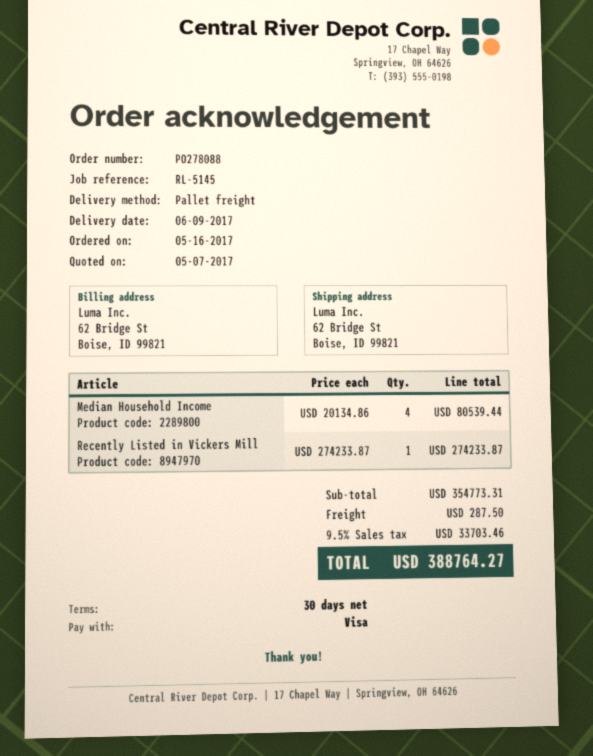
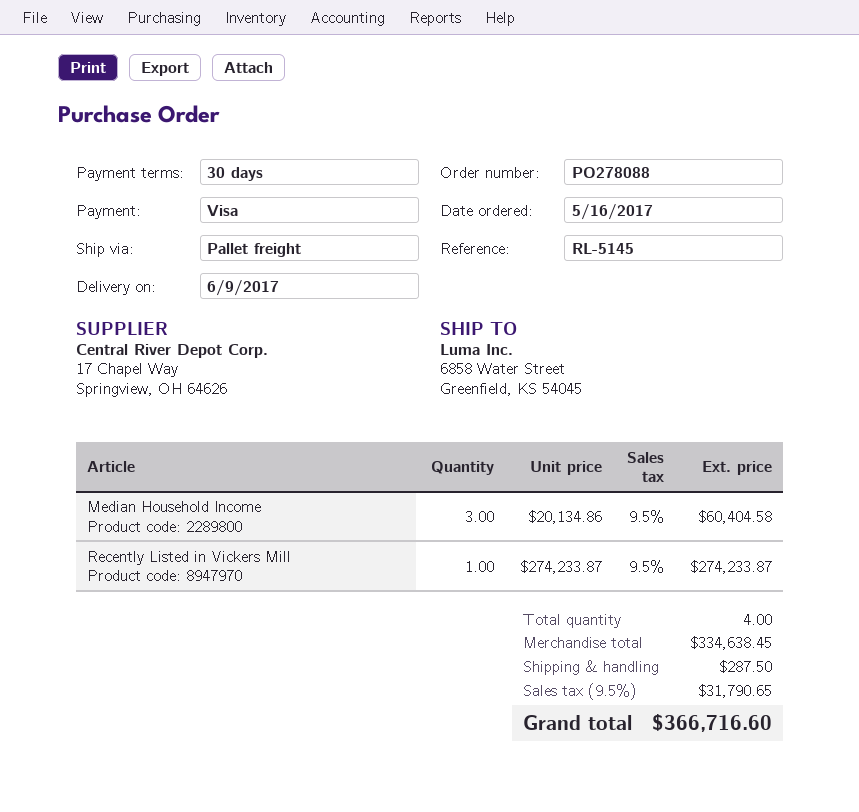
ship to: 62 Bridge St, Boise, ID 99821 -> 6858 Water Street, Greenfield, KS 54045
Median Household Income: 4 x 20134.86 = 80539.44 -> 3 x 20134.86 = 60404.58
subtotal: 354773.31 -> 334638.45
tax: 9.5% = 33703.46 -> 9.5% = 31790.65
total: 388764.27 -> 366716.60

